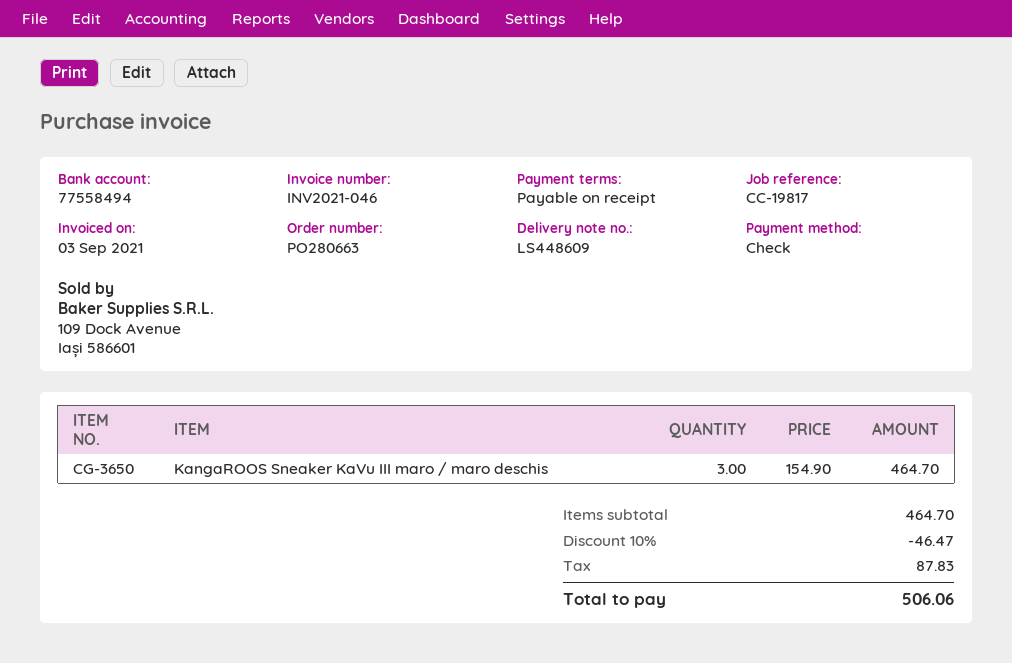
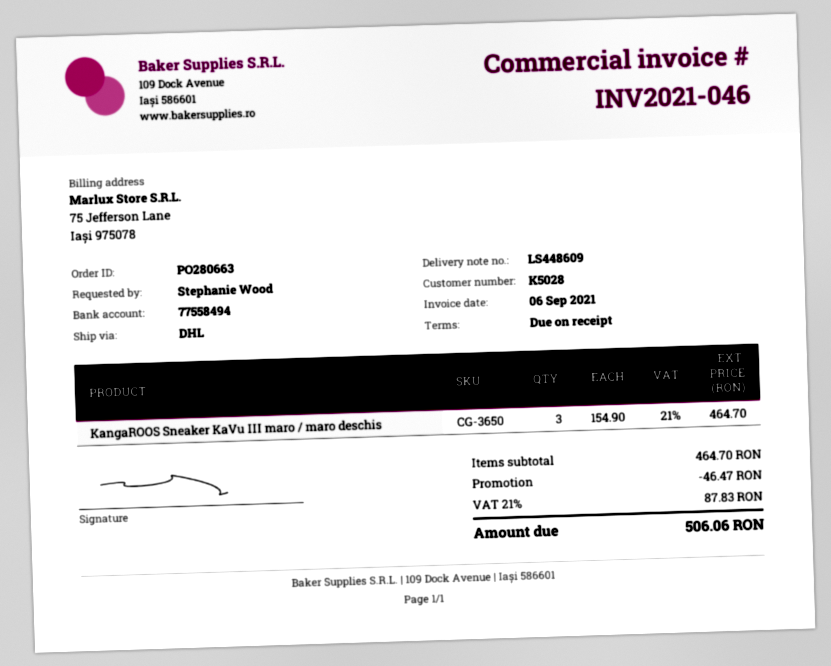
invoice date: 2021-09-03 -> 2021-09-06

